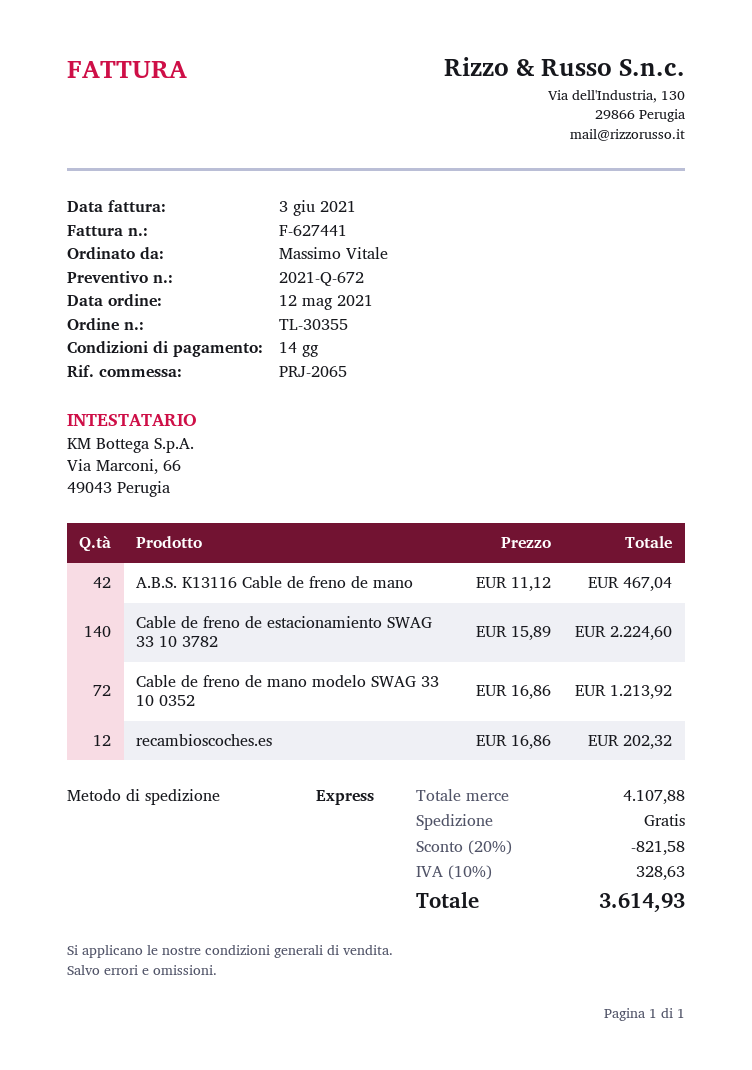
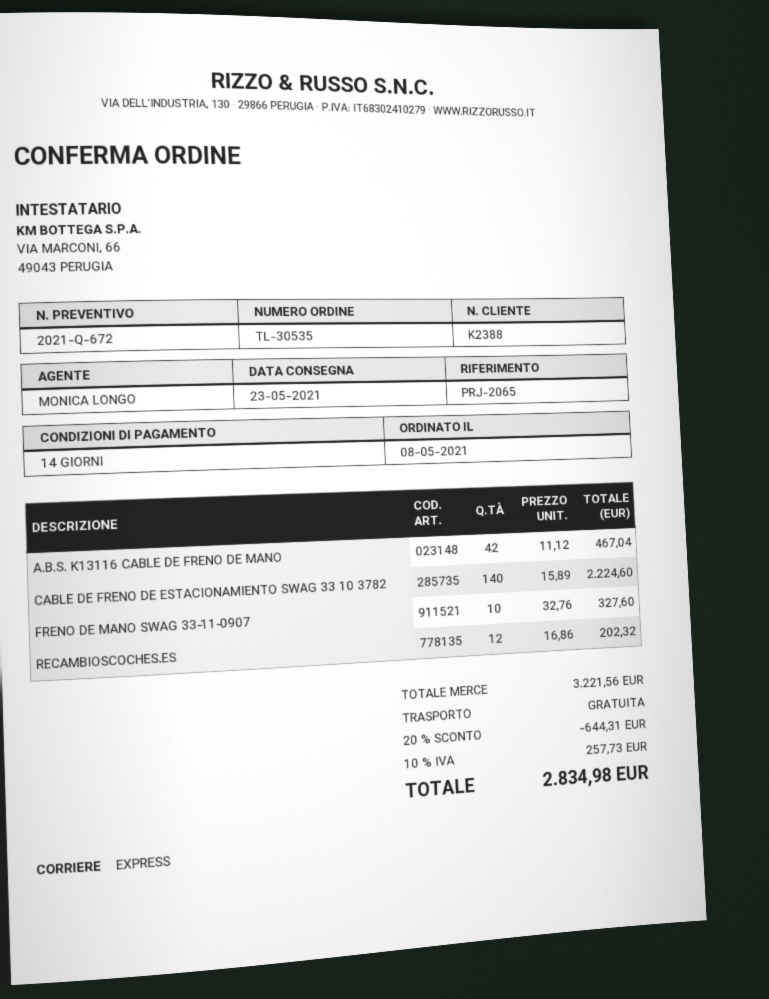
order number: TL-30355 -> TL-30535
order date: 2021-05-12 -> 2021-05-08
Cable de freno de mano modelo SWAG 33 10 0352: 72 x 16.86 = 1213.92 -> none
FRENO DE MANO SWAG 33‑11‑0907: none -> 10 x 32.76 = 327.60
subtotal: 4107.88 -> 3221.56
discount: 20% = 821.58 -> 20% = 644.31
tax: 10% = 328.63 -> 10% = 257.73
total: 3614.93 -> 2834.98

